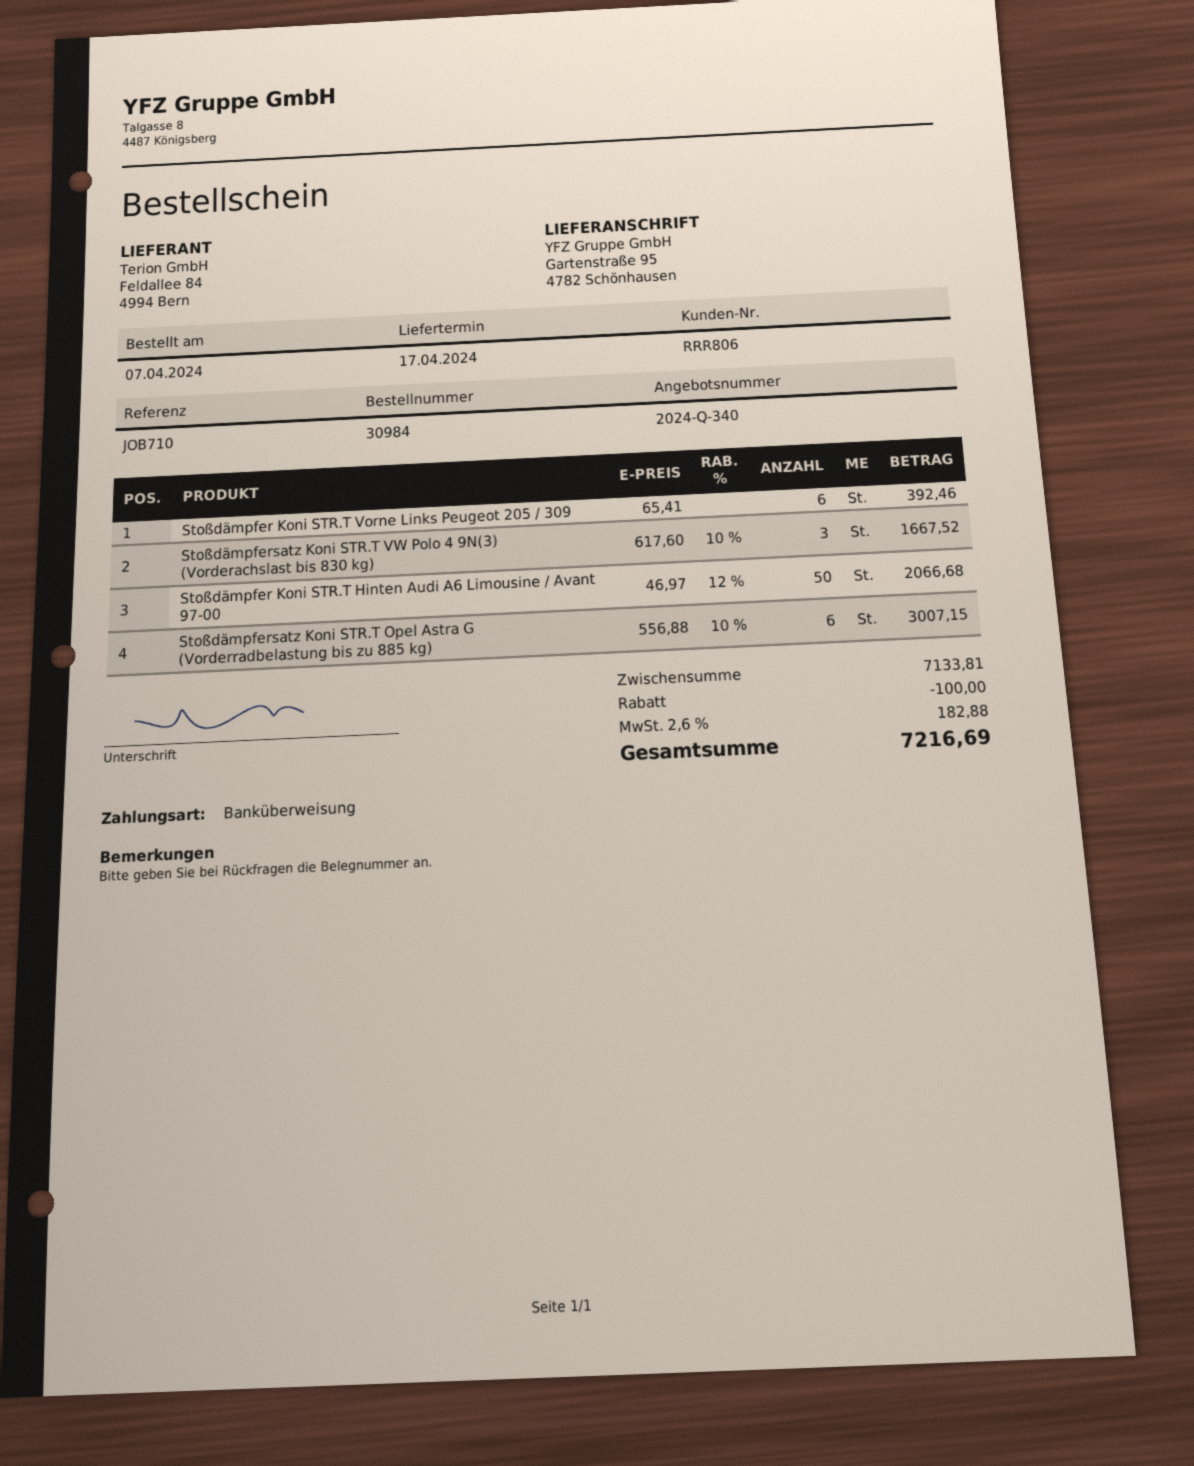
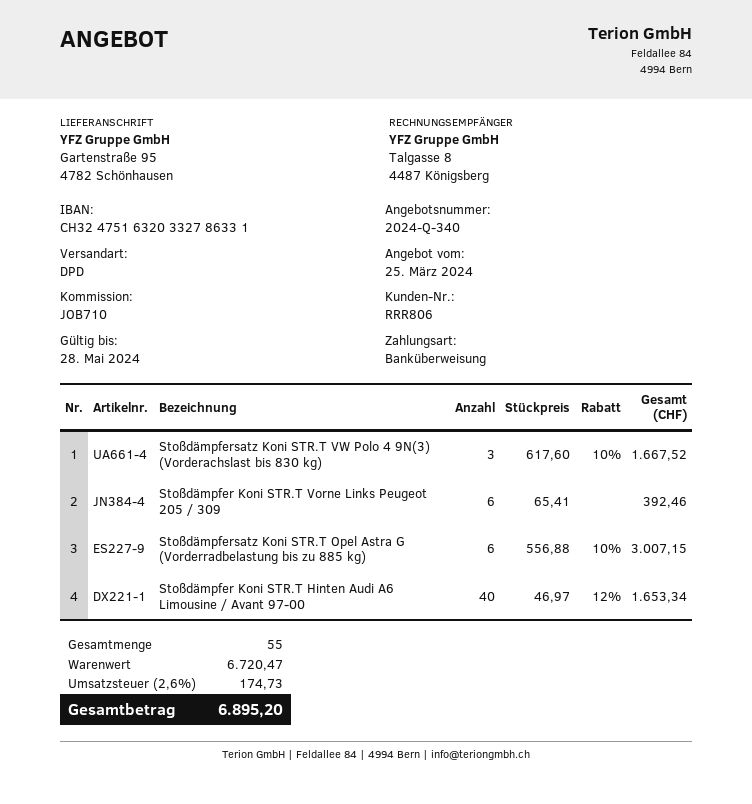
Stoßdämpfer Koni STR.T Hinten Audi A6 Limousine / Avant 97-00: 50 x 46.97 - 12% = 2066.68 -> 40 x 46.97 - 12% = 1653.34
subtotal: 7133.81 -> 6720.47
discount: 100.00 -> none
tax: 2.6% = 182.88 -> 2.6% = 174.73
total: 7216.69 -> 6895.20

